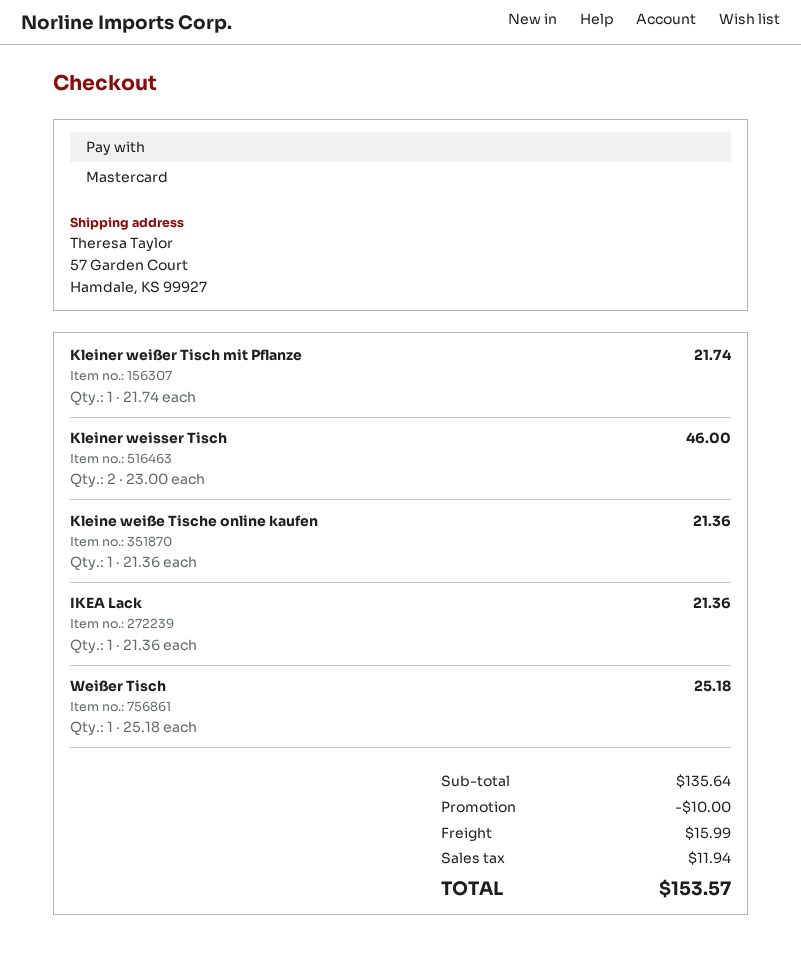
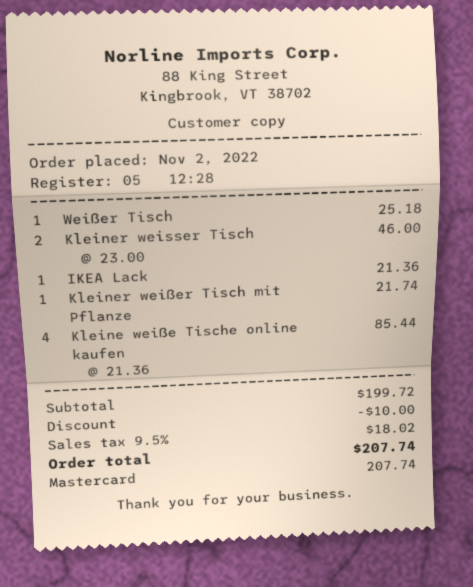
Kleine weiße Tische online kaufen: 1 x 21.36 = 21.36 -> 4 x 21.36 = 85.44
subtotal: 135.64 -> 199.72
shipping: 15.99 -> none
tax: 11.94 -> 18.02
total: 153.57 -> 207.74

